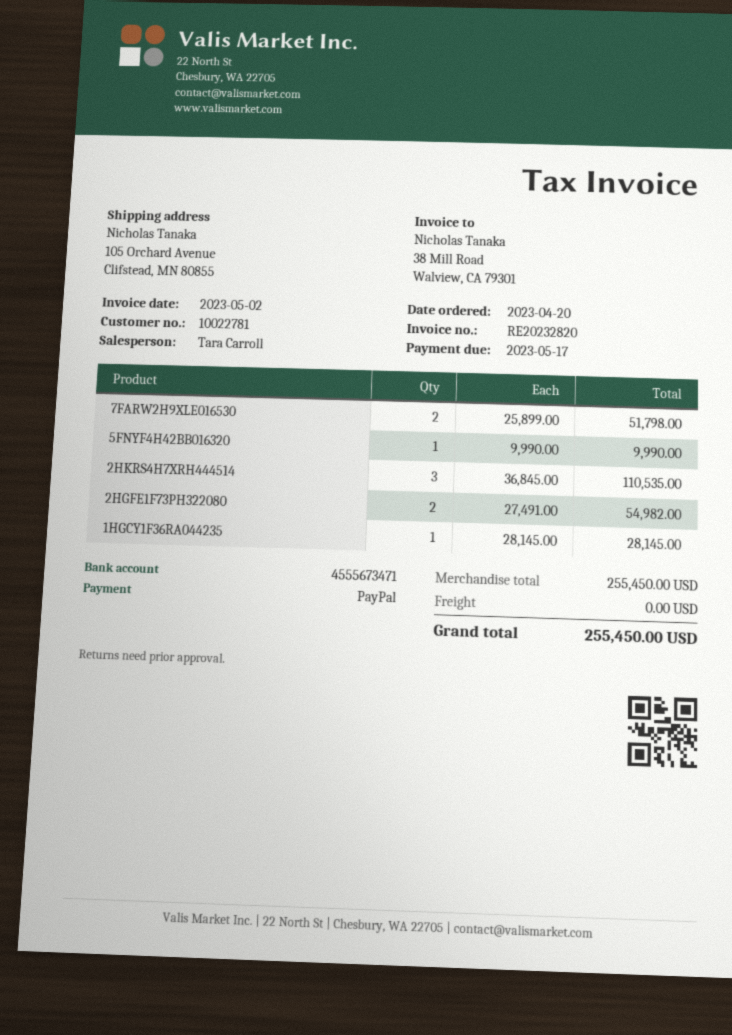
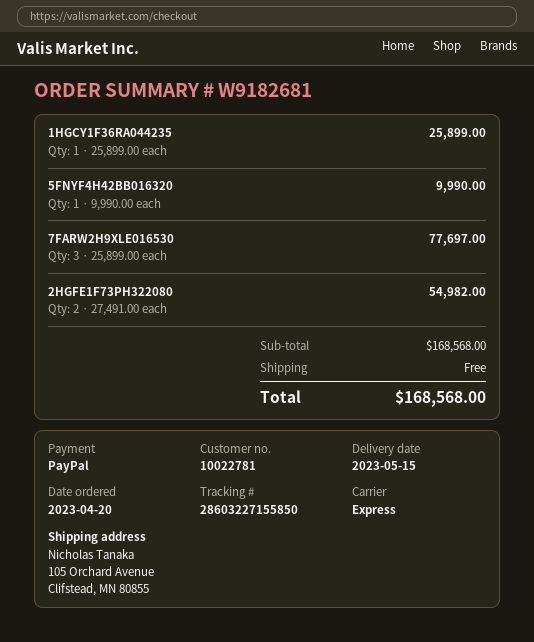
7FARW2H9XLE016530: 2 x 25899.00 = 51798.00 -> 3 x 25899.00 = 77697.00
2HKRS4H7XRH444514: 3 x 36845.00 = 110535.00 -> none
1HGCY1F36RA044235: 1 x 28145.00 = 28145.00 -> 1 x 25899.00 = 25899.00
subtotal: 255450.00 -> 168568.00
total: 255450.00 -> 168568.00

